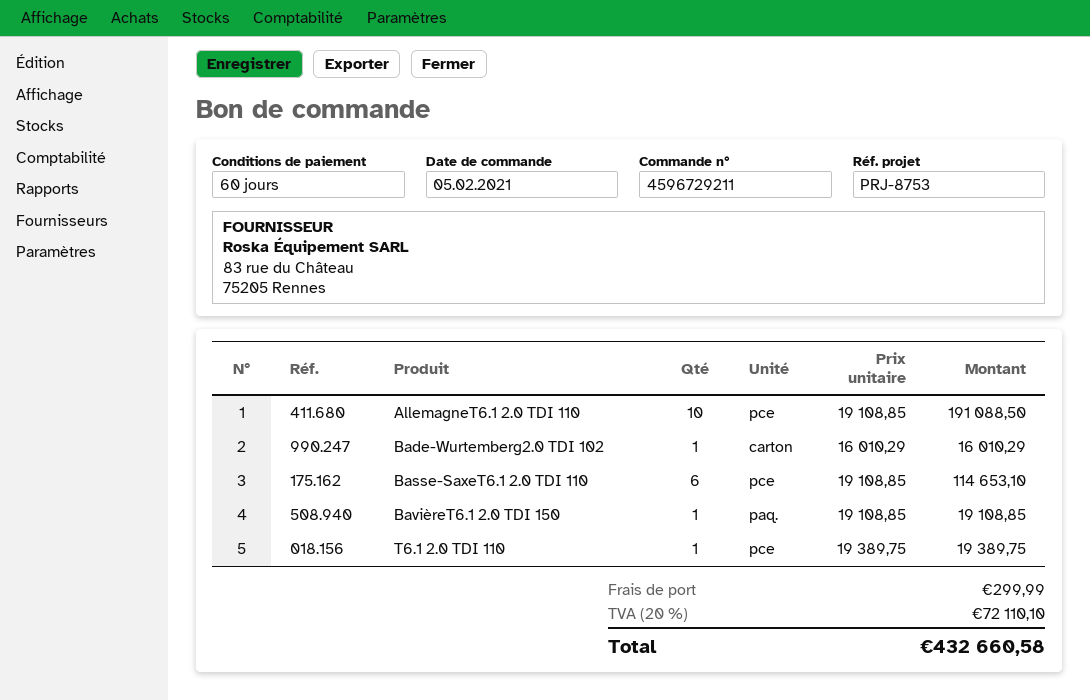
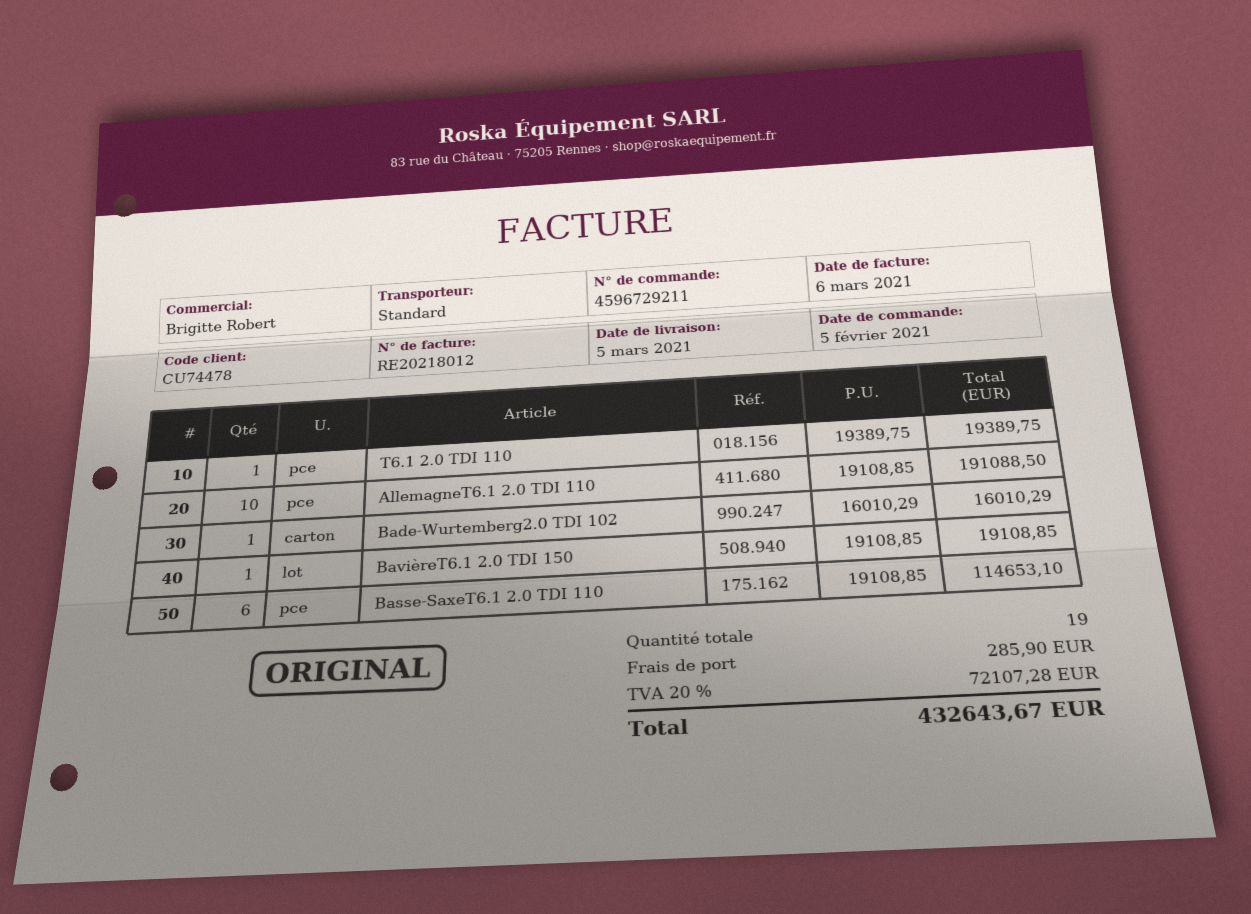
shipping: 299.99 -> 285.90
tax: 20% = 72110.10 -> 20% = 72107.28
total: 432660.58 -> 432643.67

